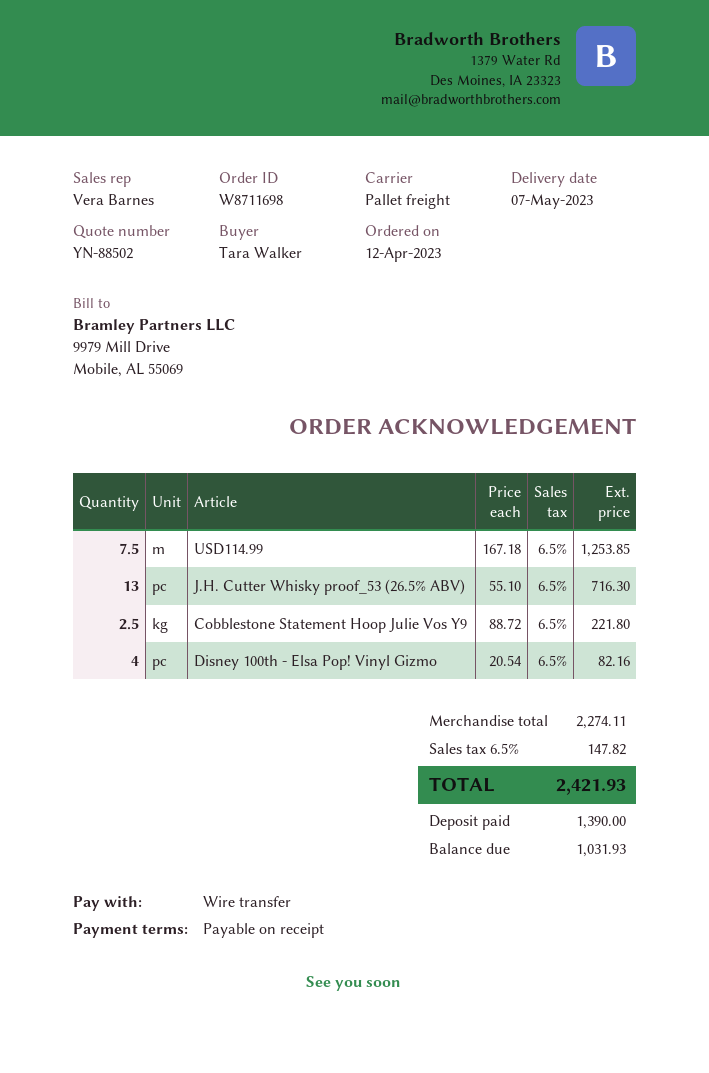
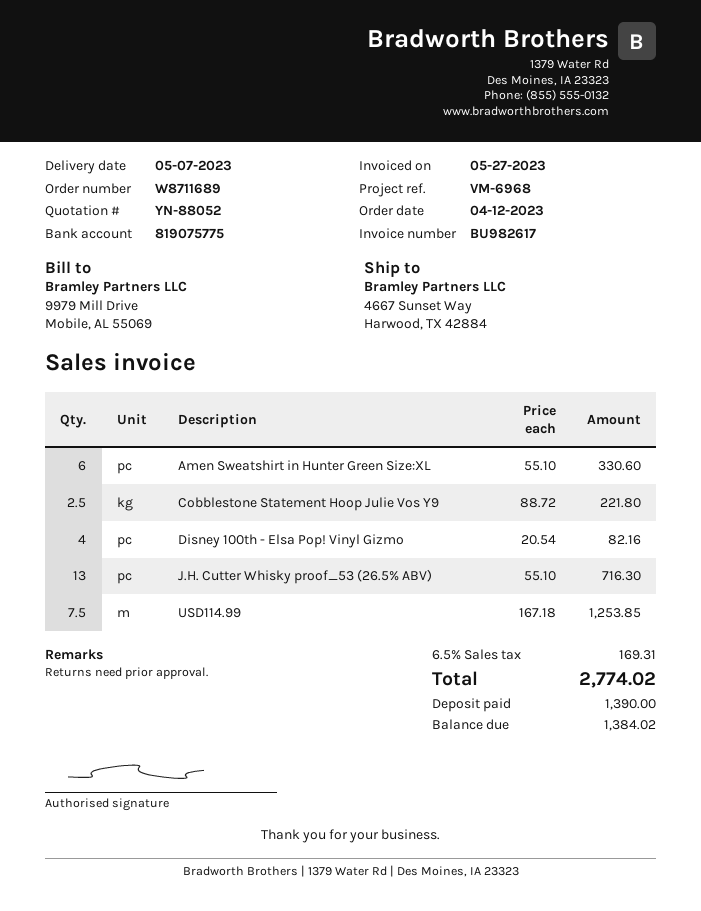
quote number: YN-88502 -> YN-88052
order number: W8711698 -> W8711689
Amen Sweatshirt in Hunter Green Size:XL: none -> 6 x 55.10 = 330.60
tax: 6.5% = 147.82 -> 6.5% = 169.31
total: 2421.93 -> 2774.02
balance: 1031.93 -> 1384.02

